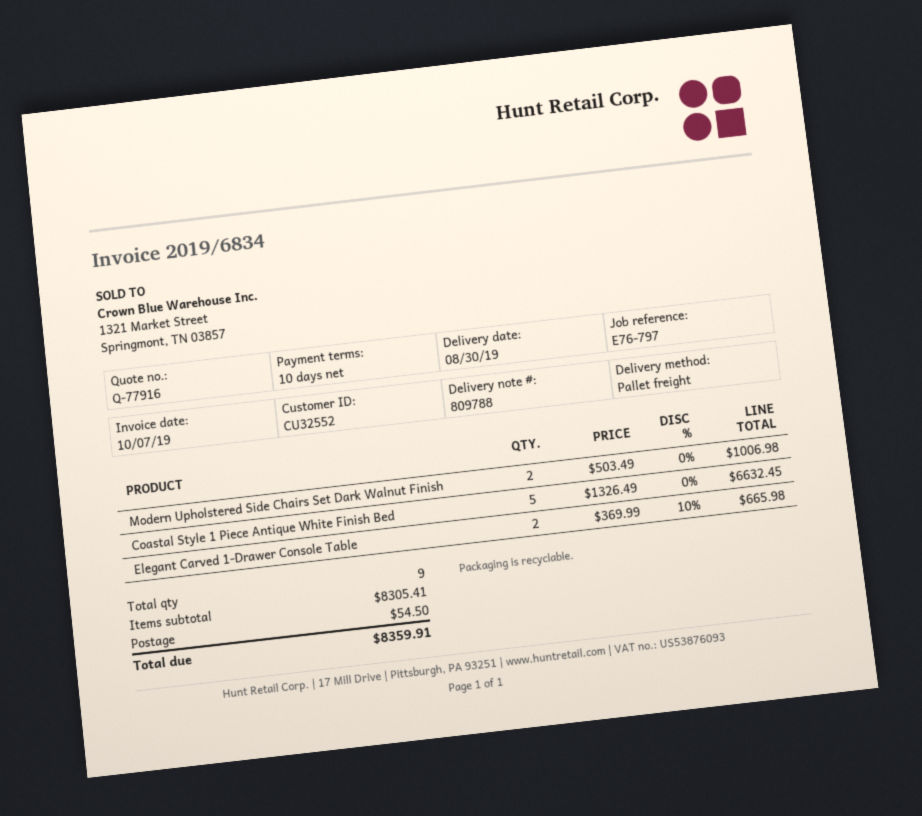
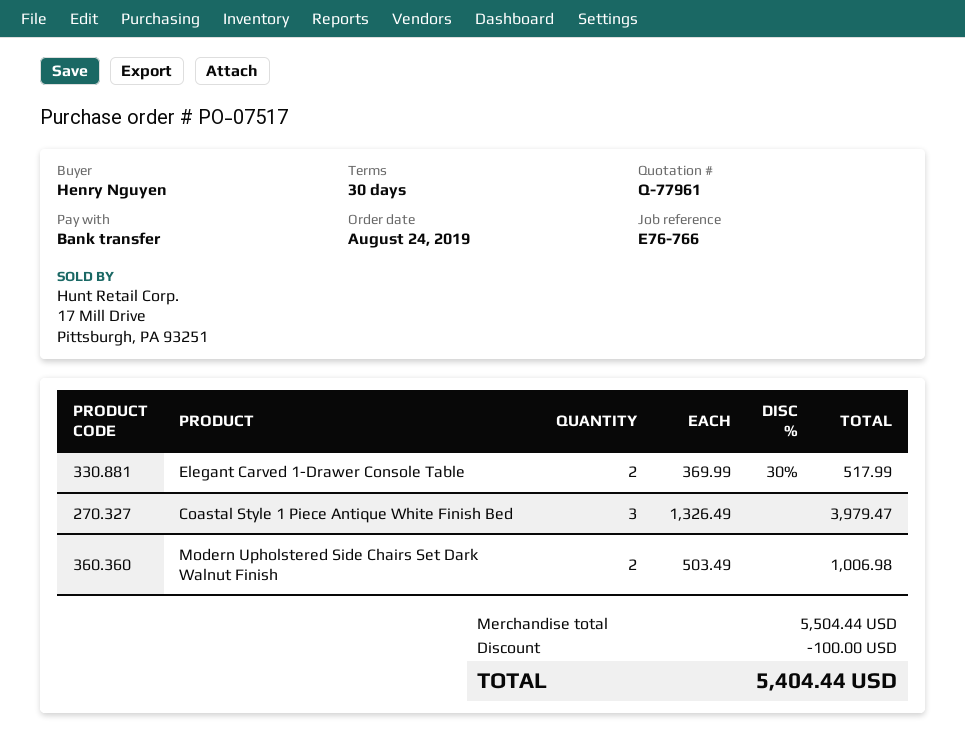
quote number: Q-77916 -> Q-77961
payment terms: 10 days -> 30 days
reference: E76-797 -> E76-766
Coastal Style 1 Piece Antique White Finish Bed: 5 x 1326.49 = 6632.45 -> 3 x 1326.49 = 3979.47
Elegant Carved 1-Drawer Console Table: 2 x 369.99 - 10% = 665.98 -> 2 x 369.99 - 30% = 517.99
subtotal: 8305.41 -> 5504.44
discount: none -> 100.00
shipping: 54.50 -> none
total: 8359.91 -> 5404.44

